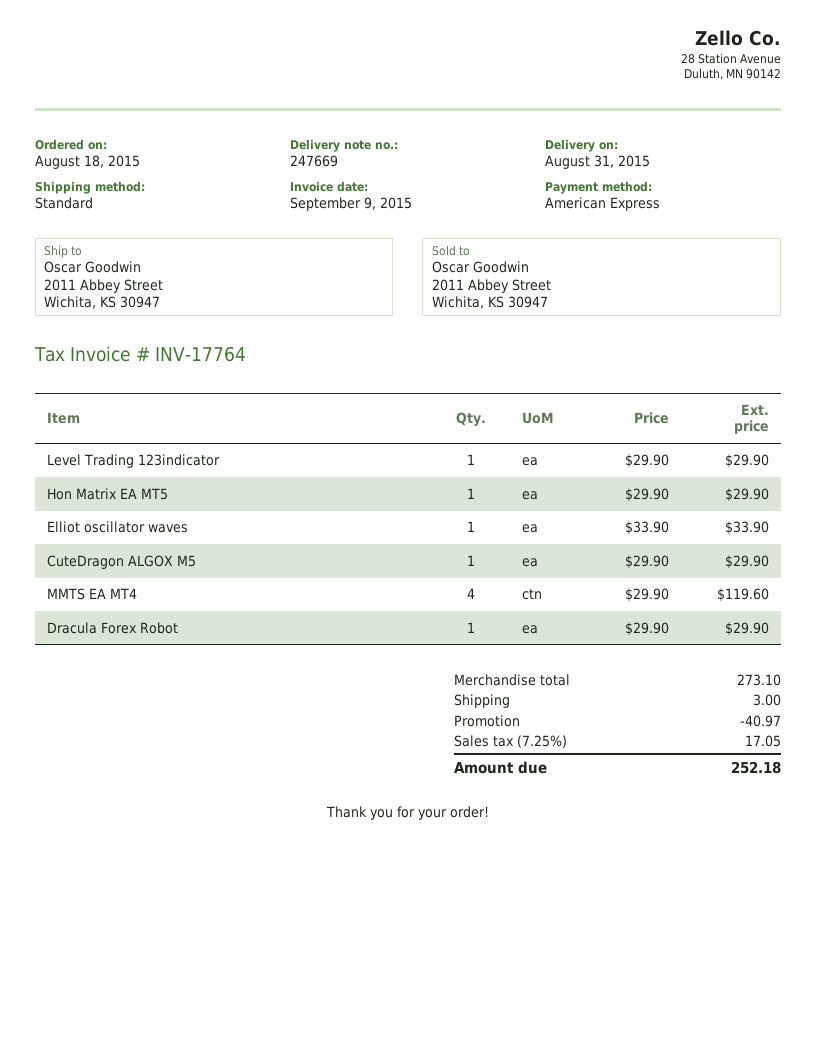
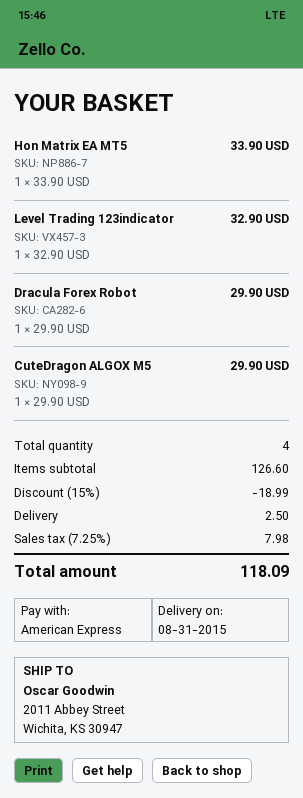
Level Trading 123indicator: 1 x 29.90 = 29.90 -> 1 x 32.90 = 32.90
Hon Matrix EA MT5: 1 x 29.90 = 29.90 -> 1 x 33.90 = 33.90
Elliot oscillator waves: 1 x 33.90 = 33.90 -> none
MMTS EA MT4: 4 x 29.90 = 119.60 -> none
subtotal: 273.10 -> 126.60
discount: 40.97 -> 18.99
shipping: 3.00 -> 2.50
tax: 7.25% = 17.05 -> 7.25% = 7.98
total: 252.18 -> 118.09

